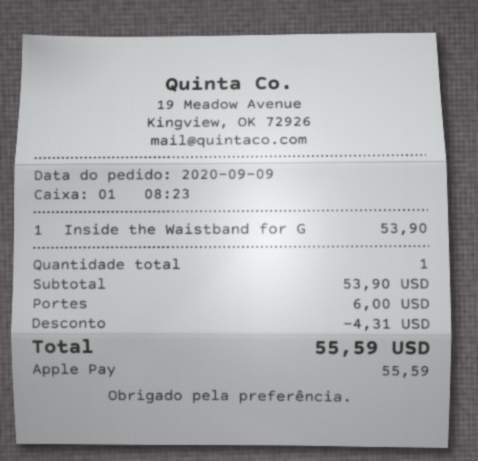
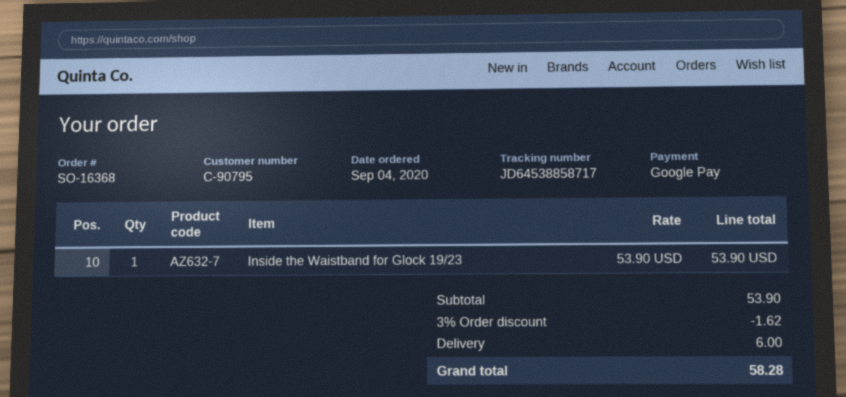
order date: 2020-09-09 -> 2020-09-04
payment method: Apple Pay -> Google Pay
discount: 4.31 -> 1.62
total: 55.59 -> 58.28

